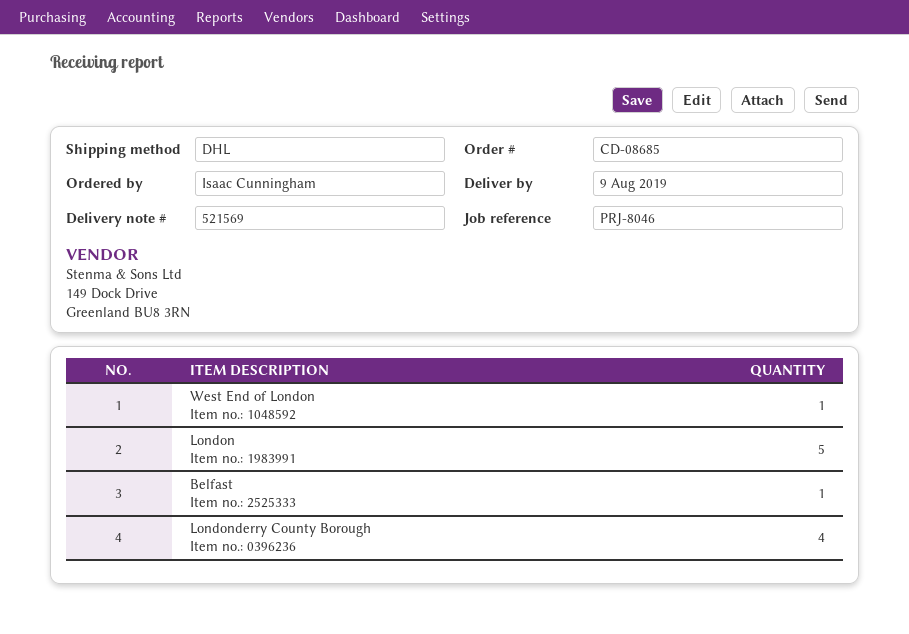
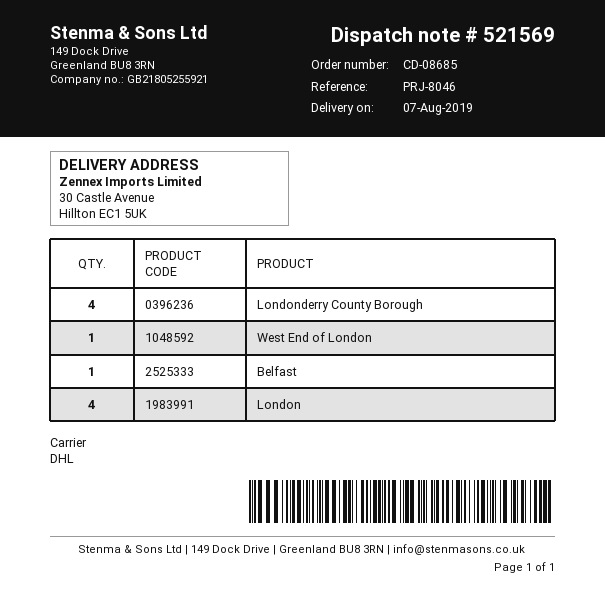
delivery date: 2019-08-09 -> 2019-08-07
London: 5 -> 4

